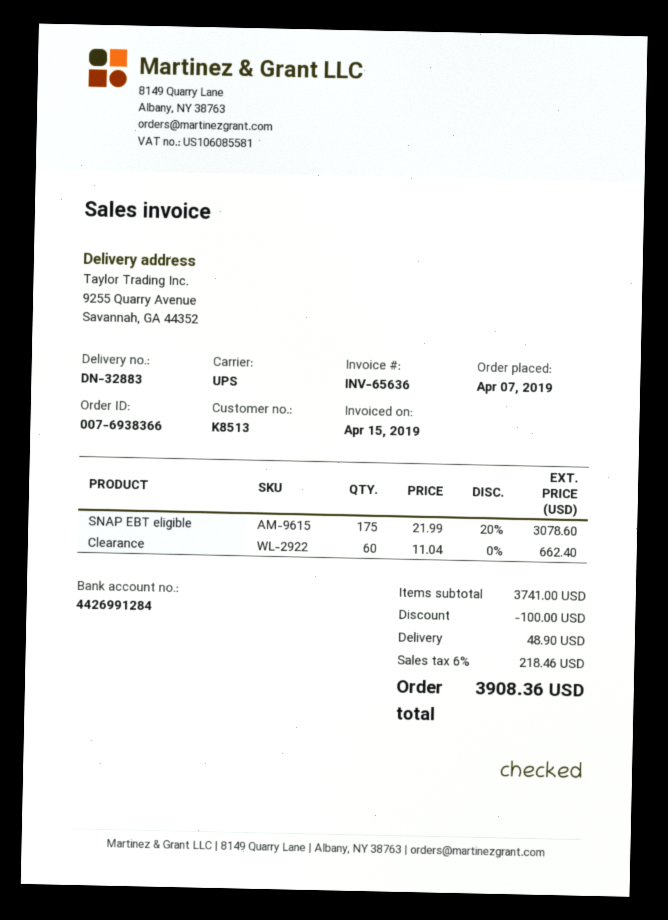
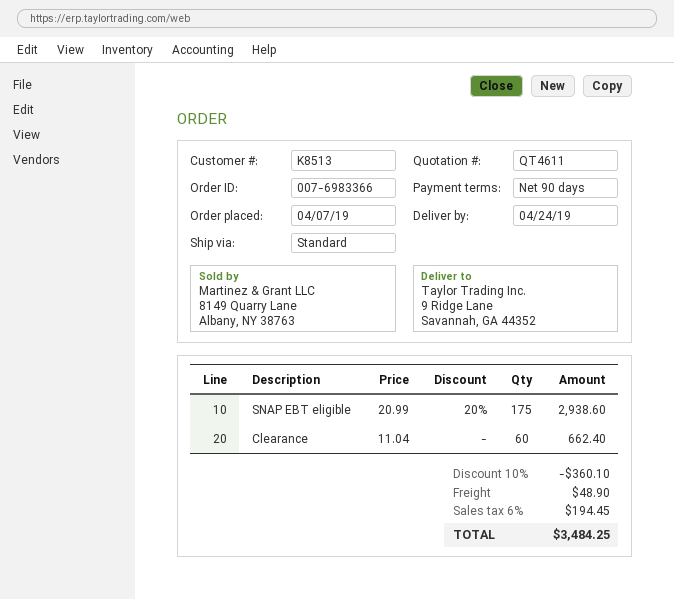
order number: 007-6938366 -> 007-6983366
shipping method: UPS -> standard
ship to: 9255 Quarry Avenue, Savannah, GA 44352 -> 9 Ridge Lane, Savannah, GA 44352
SNAP EBT eligible: 175 x 21.99 - 20% = 3078.60 -> 175 x 20.99 - 20% = 2938.60
discount: 100.00 -> 360.10
tax: 6% = 218.46 -> 6% = 194.45
total: 3908.36 -> 3484.25

